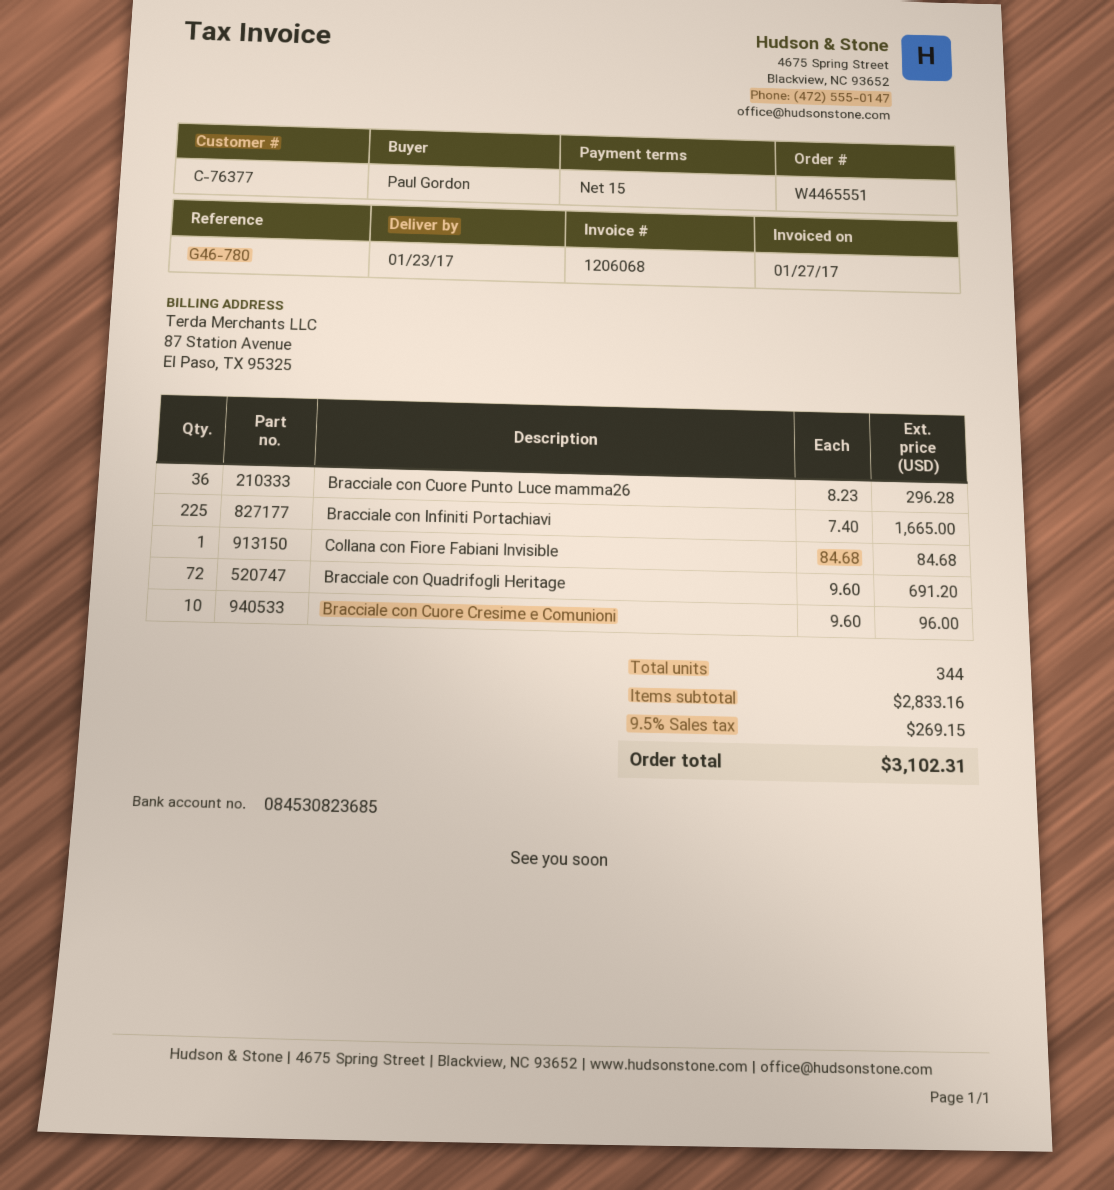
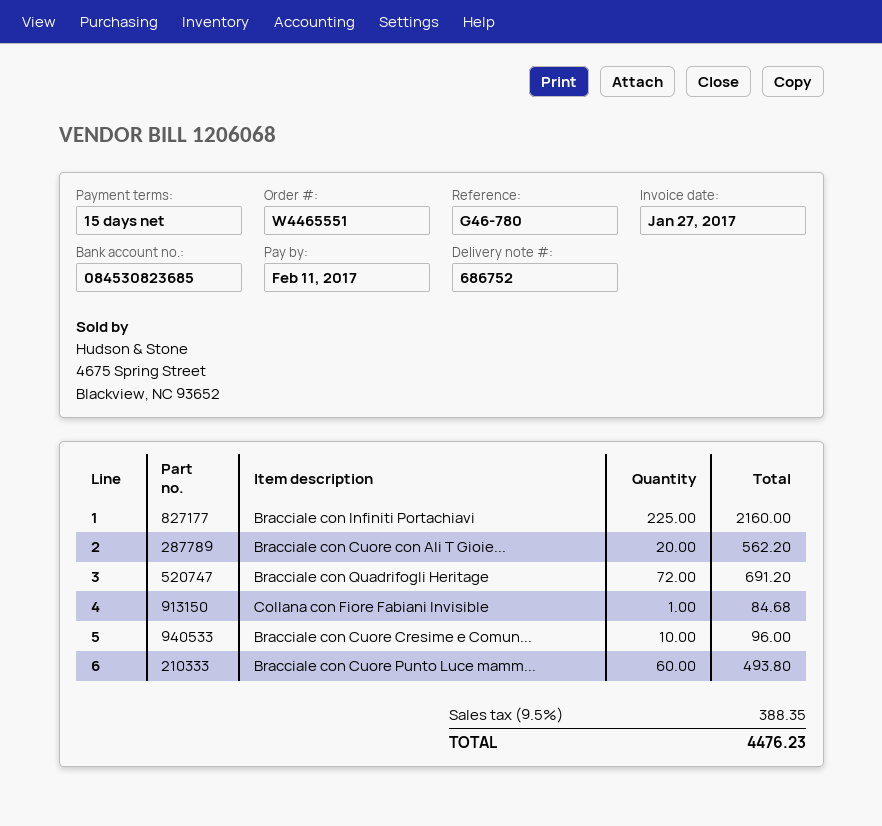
Bracciale con Cuore Punto Luce mamma26: 36 for 296.28 -> 60 for 493.80
Bracciale con Infiniti Portachiavi: 225 for 1665.00 -> 225 for 2160.00
Bracciale con Cuore con Ali T Gioie...: none -> 20 for 562.20
tax: 9.5% = 269.15 -> 9.5% = 388.35
total: 3102.31 -> 4476.23

